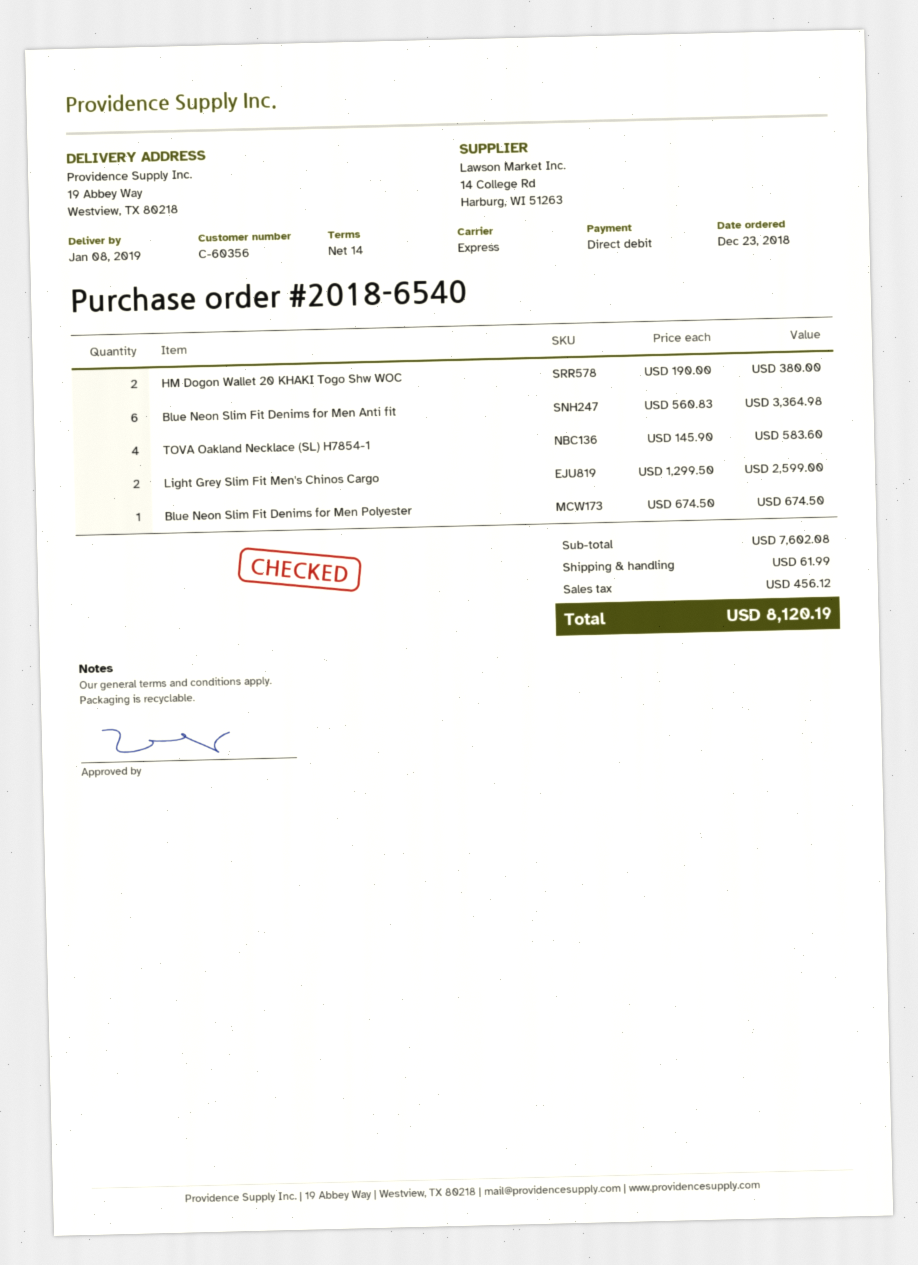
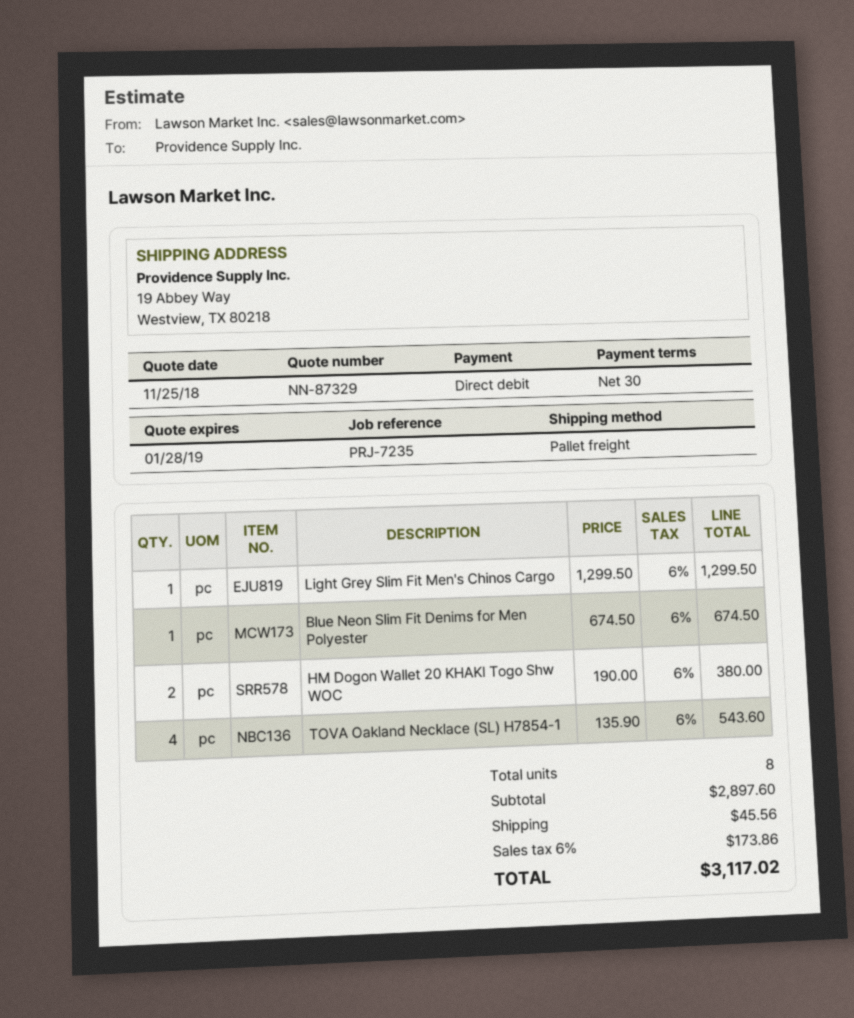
payment terms: 14 days -> 30 days
shipping method: express -> pallet freight
Blue Neon Slim Fit Denims for Men Anti fit: 6 x 560.83 = 3364.98 -> none
TOVA Oakland Necklace (SL) H7854-1: 4 x 145.90 = 583.60 -> 4 x 135.90 = 543.60
Light Grey Slim Fit Men's Chinos Cargo: 2 x 1299.50 = 2599.00 -> 1 x 1299.50 = 1299.50
subtotal: 7602.08 -> 2897.60
shipping: 61.99 -> 45.56
tax: 456.12 -> 173.86
total: 8120.19 -> 3117.02

